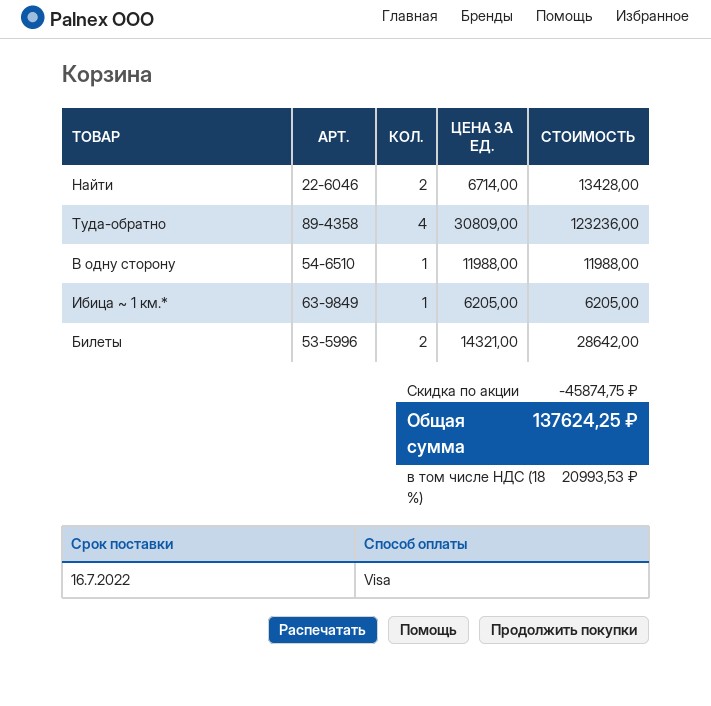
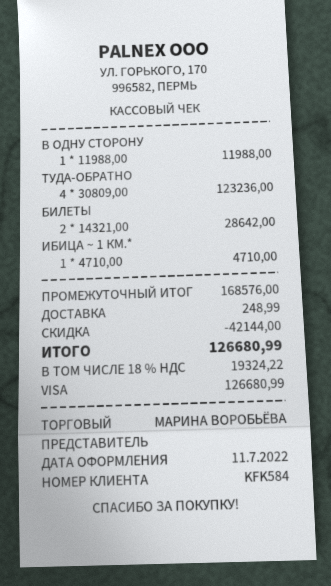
Найти: 2 x 6714.00 = 13428.00 -> none
Ибица ~ 1 км.*: 1 x 6205.00 = 6205.00 -> 1 x 4710.00 = 4710.00
discount: 45874.75 -> 42144.00
shipping: none -> 248.99
tax: 18% = 20993.53 -> 18% = 19324.22
total: 137624.25 -> 126680.99

